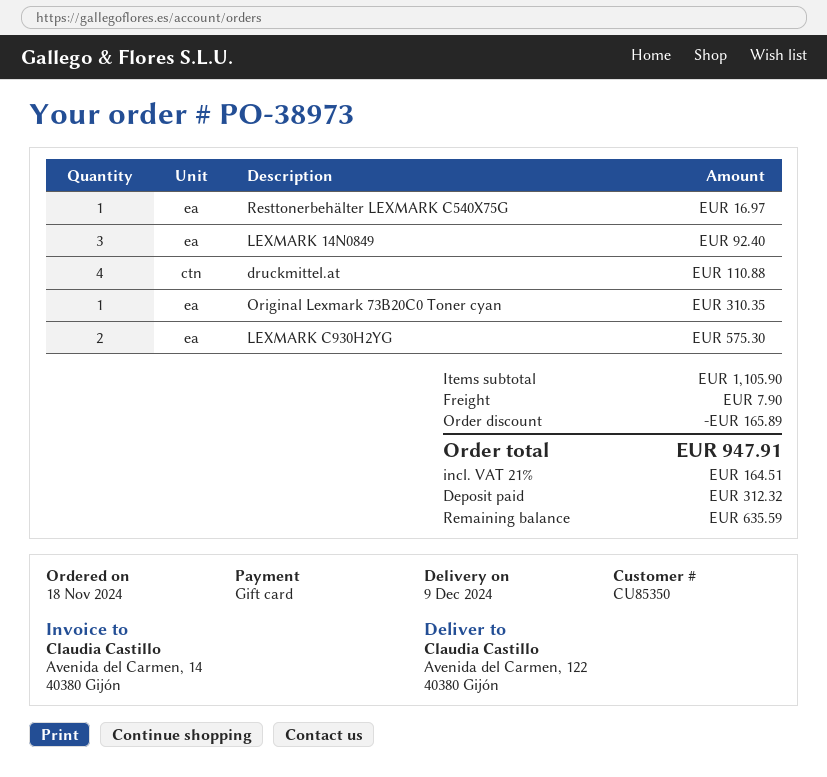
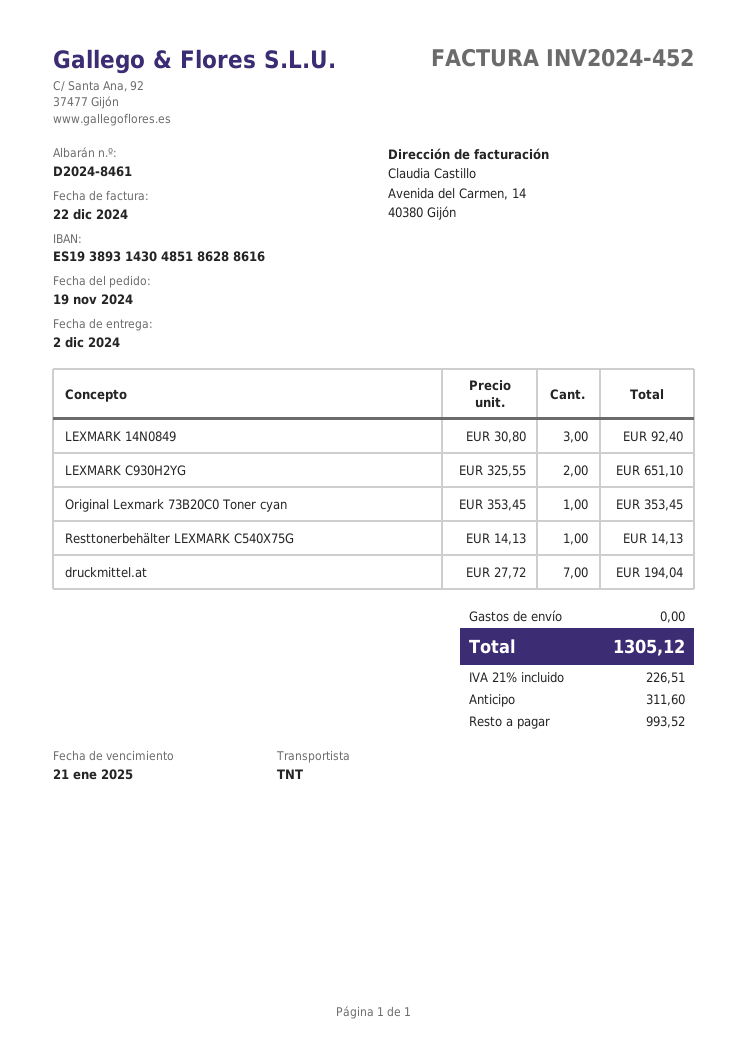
order date: 2024-11-18 -> 2024-11-19
delivery date: 2024-12-09 -> 2024-12-02
Resttonerbehälter LEXMARK C540X75G: 1 for 16.97 -> 1 for 14.13
druckmittel.at: 4 for 110.88 -> 7 for 194.04
Original Lexmark 73B20C0 Toner cyan: 1 for 310.35 -> 1 for 353.45
LEXMARK C930H2YG: 2 for 575.30 -> 2 for 651.10
discount: 165.89 -> none
shipping: 7.90 -> 0.00
tax: 21% = 164.51 -> 21% = 226.51
total: 947.91 -> 1305.12
deposit: 312.32 -> 311.60
balance: 635.59 -> 993.52

